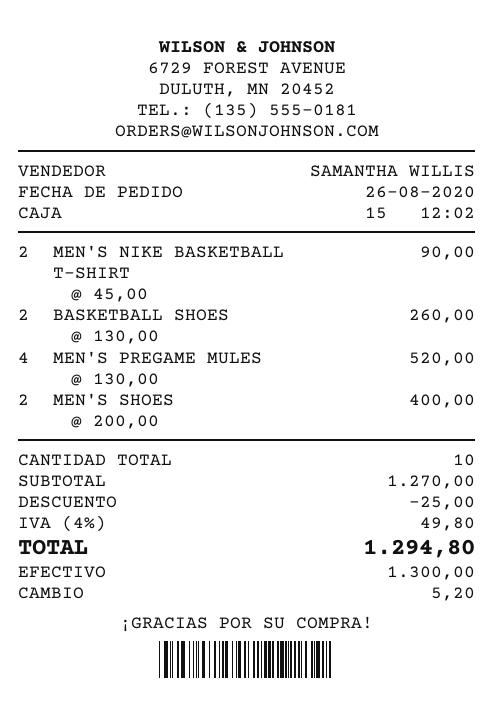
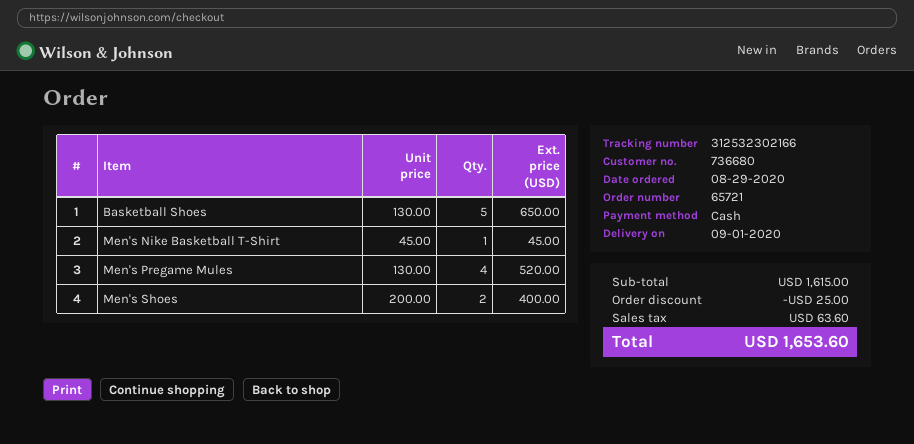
order date: 2020-08-26 -> 2020-08-29
MEN'S NIKE BASKETBALL T-SHIRT: 2 x 45.00 = 90.00 -> 1 x 45.00 = 45.00
BASKETBALL SHOES: 2 x 130.00 = 260.00 -> 5 x 130.00 = 650.00
subtotal: 1270.00 -> 1615.00
tax: 49.80 -> 63.60
total: 1294.80 -> 1653.60

